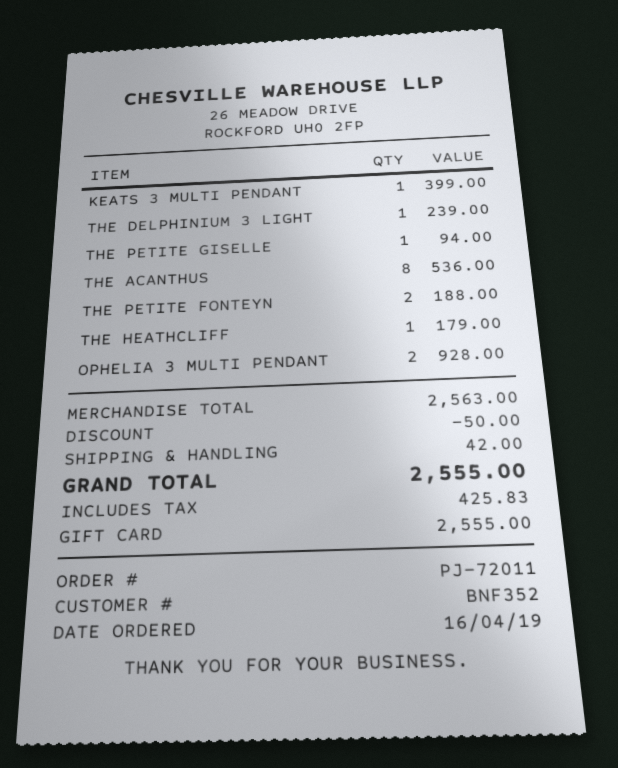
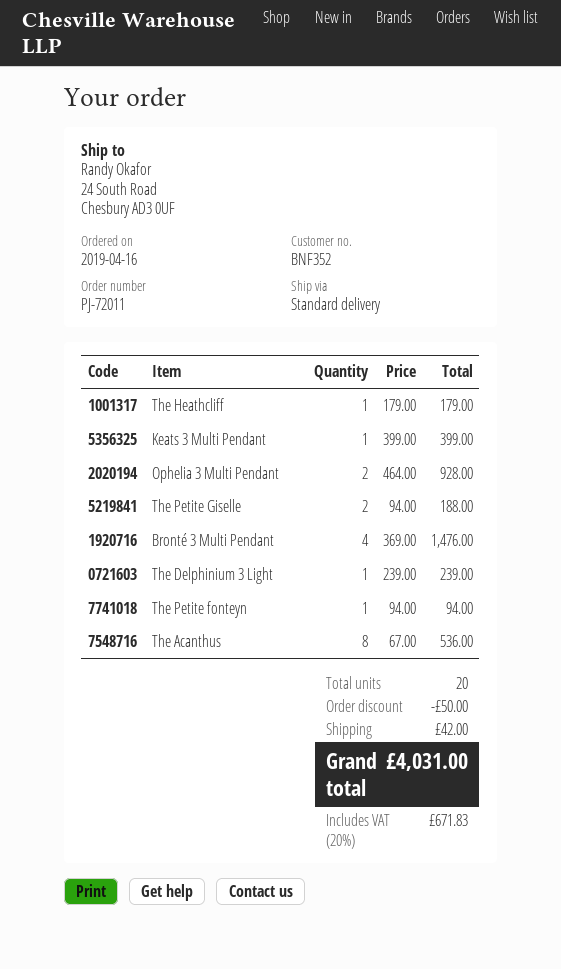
THE PETITE GISELLE: 1 for 94.00 -> 2 for 188.00
THE PETITE FONTEYN: 2 for 188.00 -> 1 for 94.00
Bronté 3 Multi Pendant: none -> 4 for 1476.00
tax: 425.83 -> 671.83
total: 2555.00 -> 4031.00

